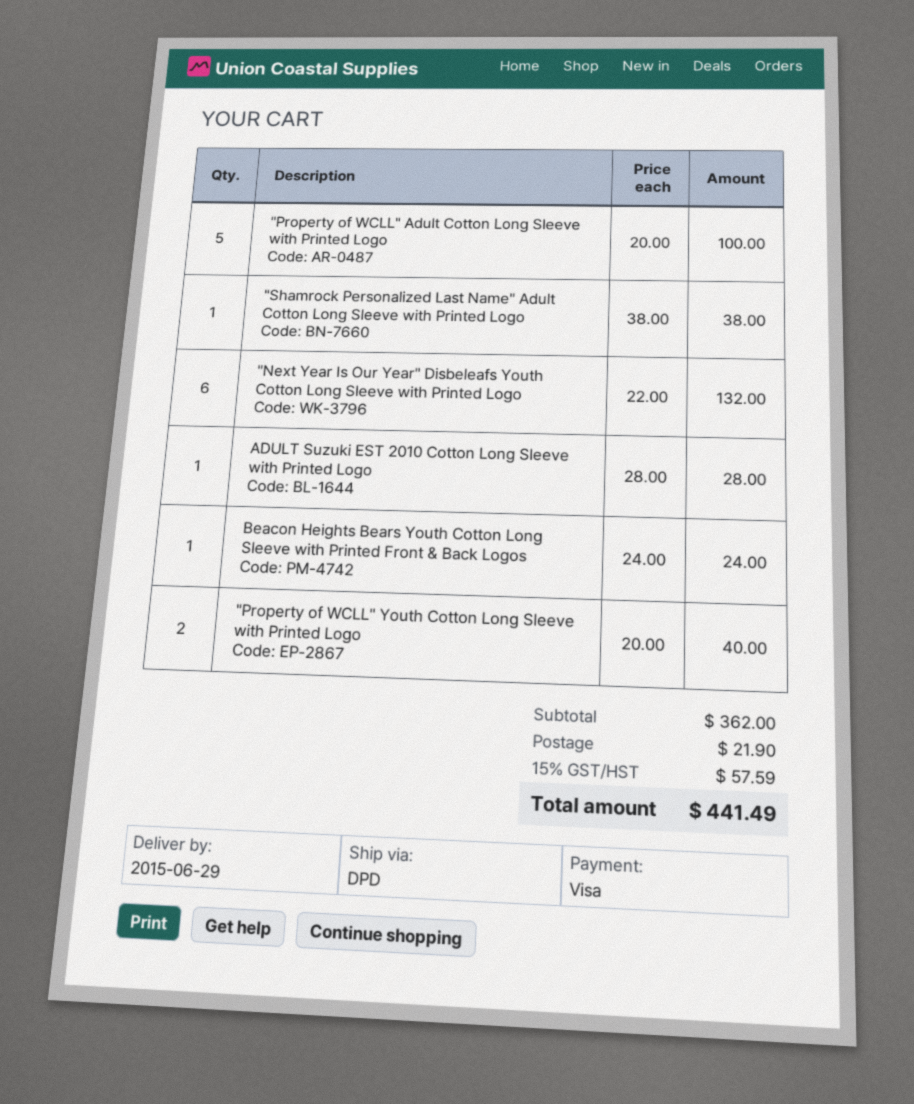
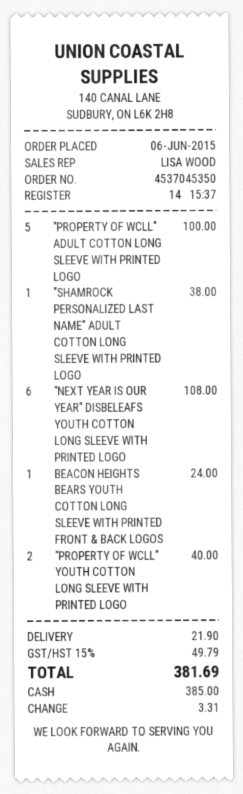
payment method: Visa -> cash
"Next Year Is Our Year" Disbeleafs Youth Cotton Long Sleeve with Printed Logo: 6 for 132.00 -> 6 for 108.00
ADULT Suzuki EST 2010 Cotton Long Sleeve with Printed Logo: 1 for 28.00 -> none
tax: 15% = 57.59 -> 15% = 49.79
total: 441.49 -> 381.69

